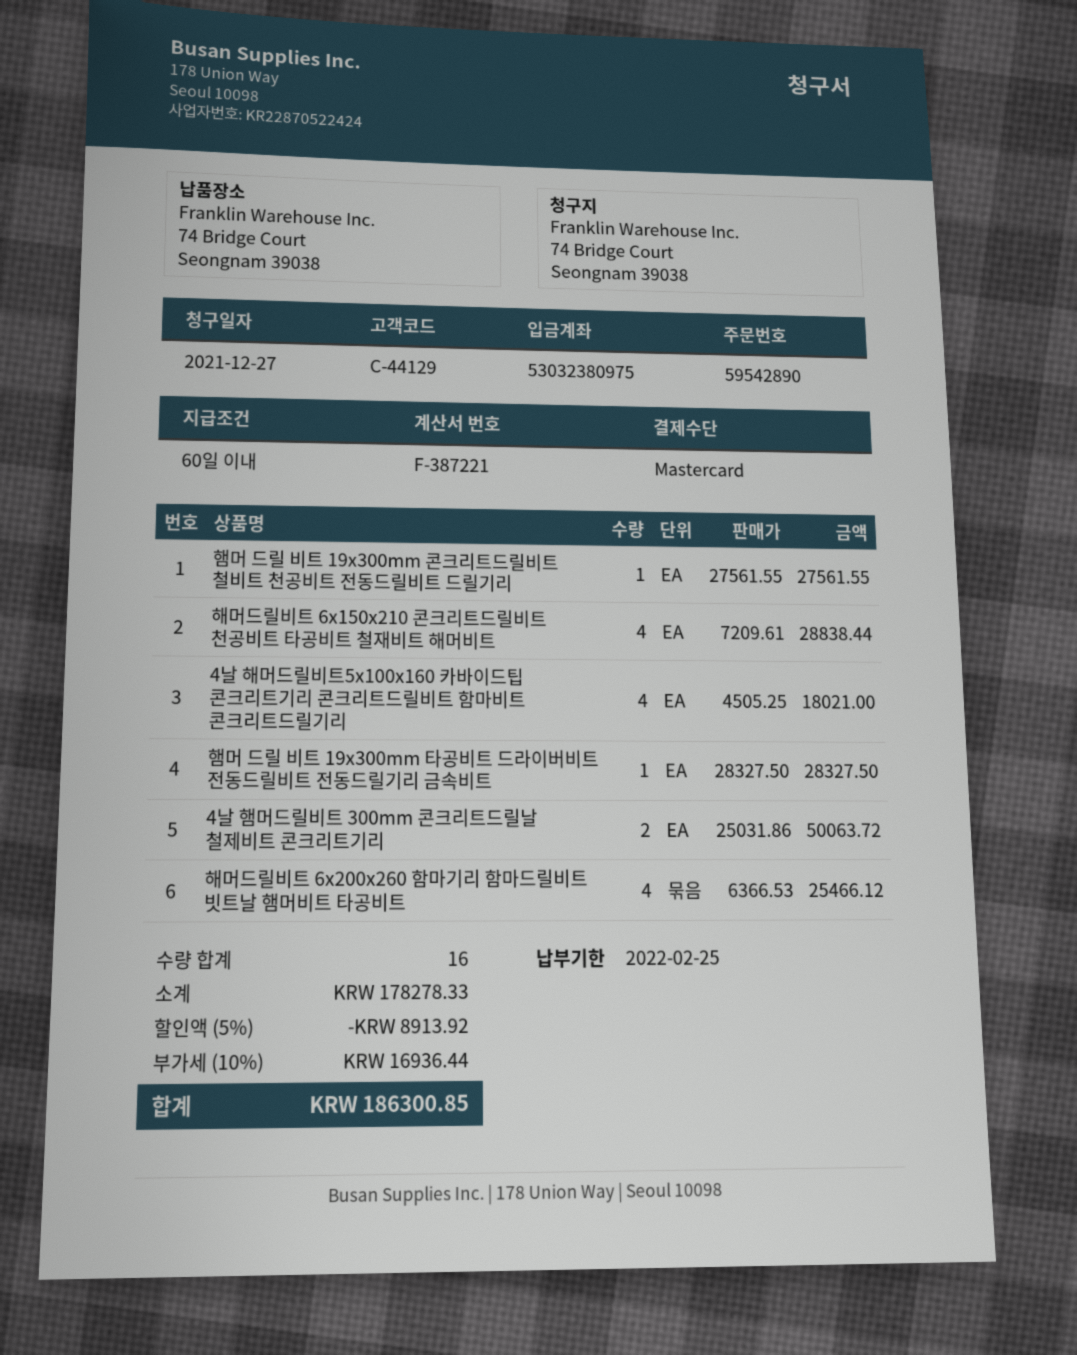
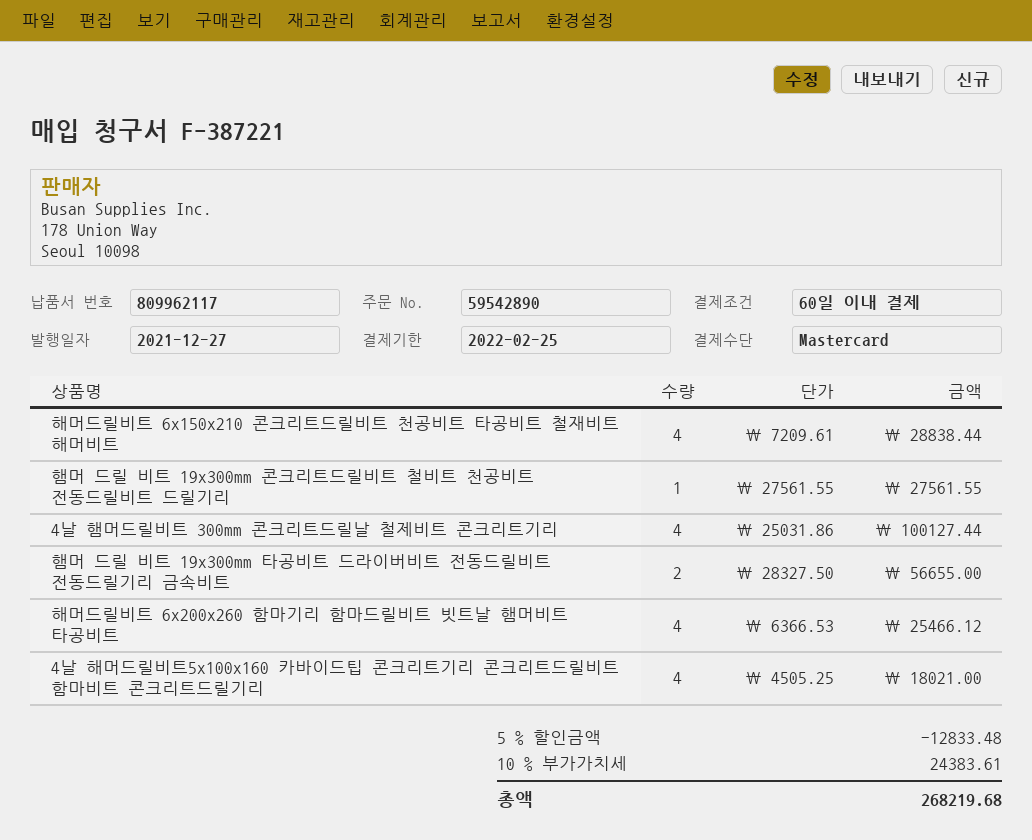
햄머 드릴 비트 19x300mm 타공비트 드라이버비트 전동드릴비트 전동드릴기리 금속비트: 1 x 28327.50 = 28327.50 -> 2 x 28327.50 = 56655.00
4날 햄머드릴비트 300mm 콘크리트드릴날 철제비트 콘크리트기리: 2 x 25031.86 = 50063.72 -> 4 x 25031.86 = 100127.44
discount: 5% = 8913.92 -> 5% = 12833.48
tax: 10% = 16936.44 -> 10% = 24383.61
total: 186300.85 -> 268219.68

